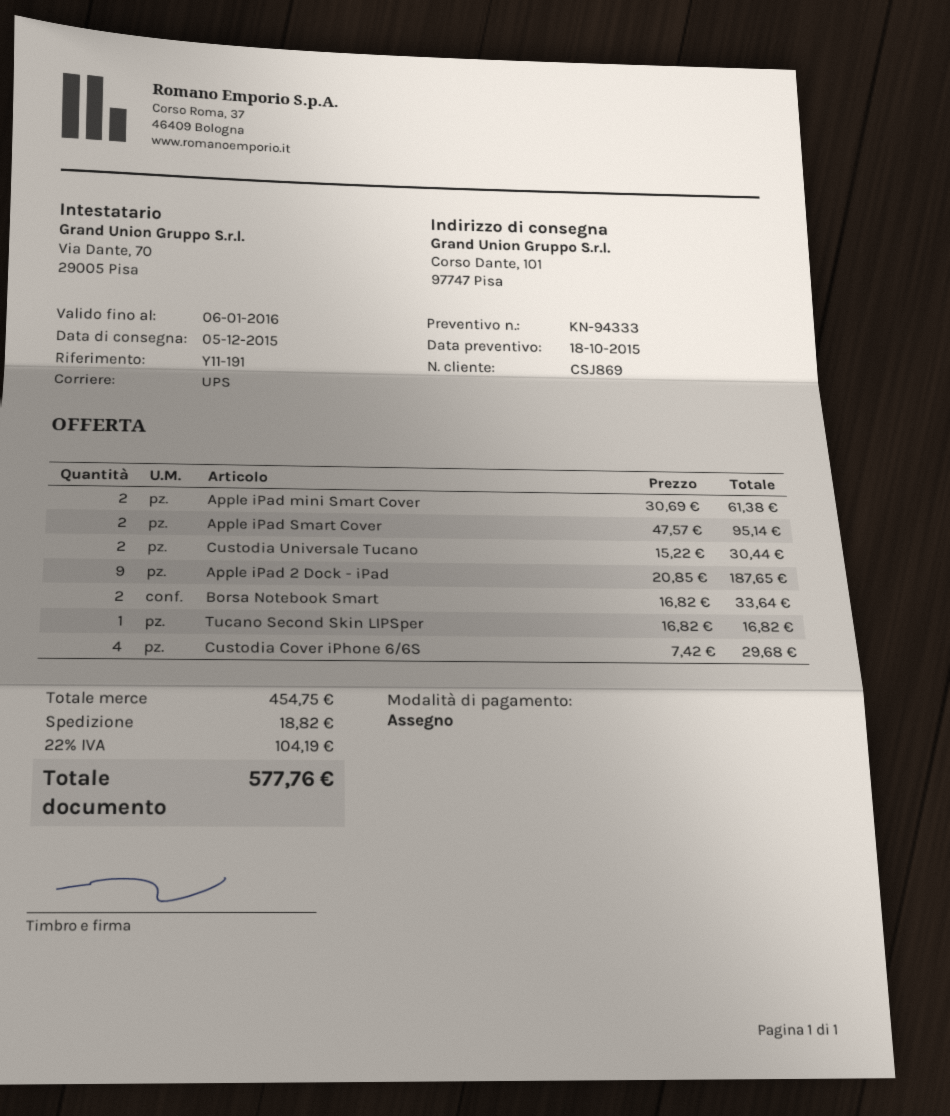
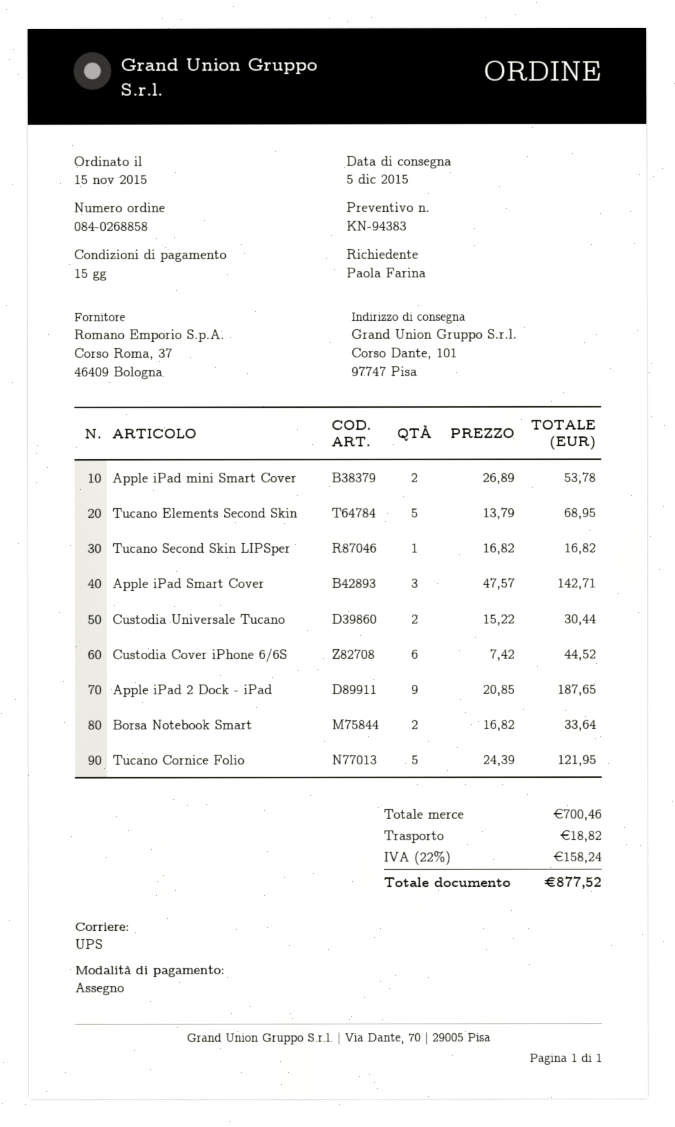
quote number: KN-94333 -> KN-94383
Apple iPad mini Smart Cover: 2 x 30.69 = 61.38 -> 2 x 26.89 = 53.78
Apple iPad Smart Cover: 2 x 47.57 = 95.14 -> 3 x 47.57 = 142.71
Custodia Cover iPhone 6/6S: 4 x 7.42 = 29.68 -> 6 x 7.42 = 44.52
Tucano Elements Second Skin: none -> 5 x 13.79 = 68.95
Tucano Cornice Folio: none -> 5 x 24.39 = 121.95
subtotal: 454.75 -> 700.46
tax: 22% = 104.19 -> 22% = 158.24
total: 577.76 -> 877.52

